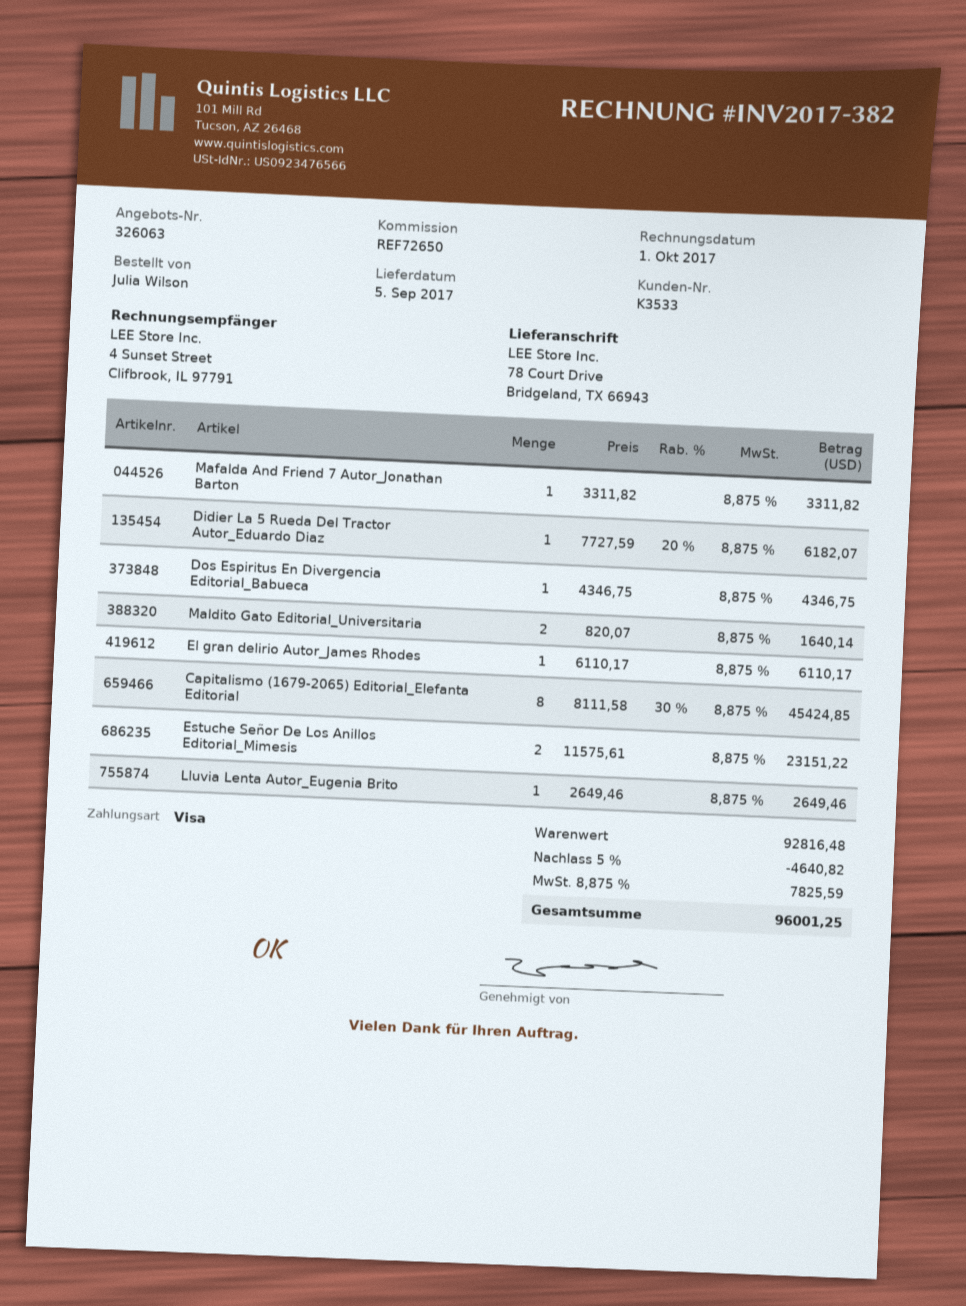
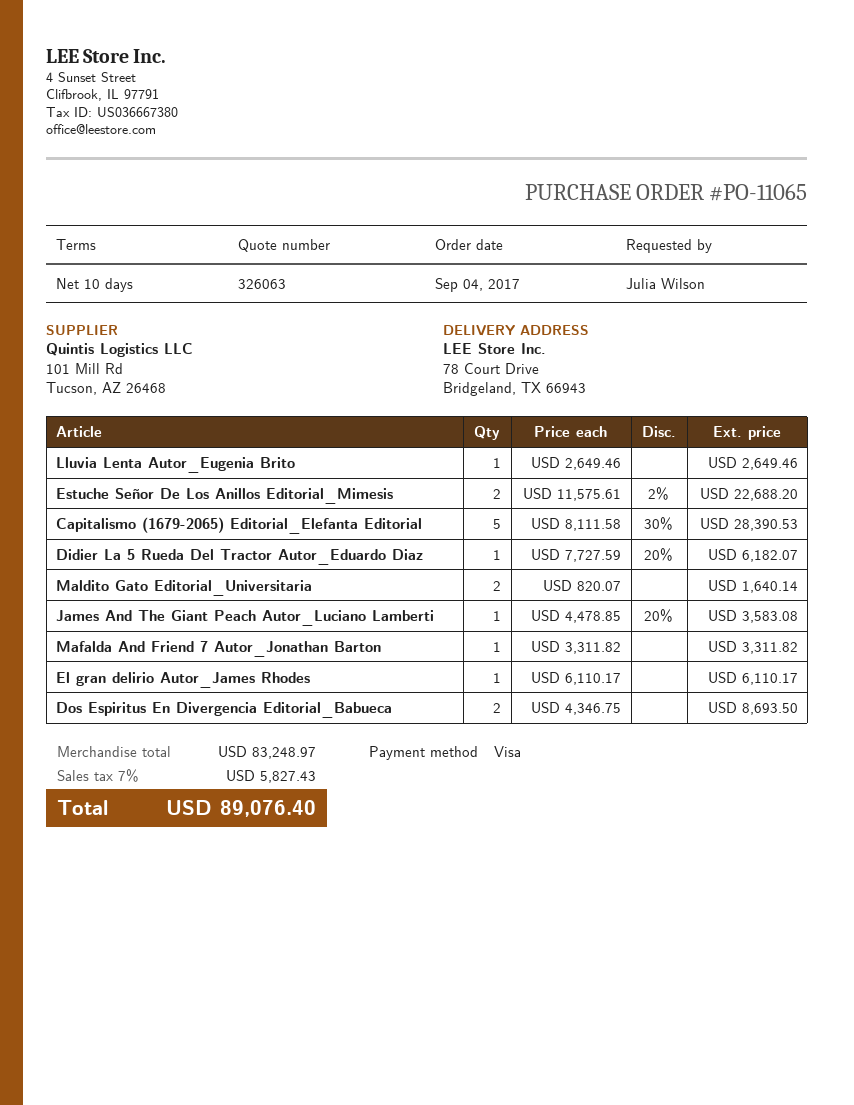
Dos Espiritus En Divergencia Editorial_Babueca: 1 x 4346.75 = 4346.75 -> 2 x 4346.75 = 8693.50
Capitalismo (1679-2065) Editorial_Elefanta Editorial: 8 x 8111.58 - 30% = 45424.85 -> 5 x 8111.58 - 30% = 28390.53
Estuche Señor De Los Anillos Editorial_Mimesis: 2 x 11575.61 = 23151.22 -> 2 x 11575.61 - 2% = 22688.20
James And The Giant Peach Autor_Luciano Lamberti: none -> 1 x 4478.85 - 20% = 3583.08
subtotal: 92816.48 -> 83248.97
discount: 5% = 4640.82 -> none
tax: 8.875% = 7825.59 -> 7% = 5827.43
total: 96001.25 -> 89076.40

